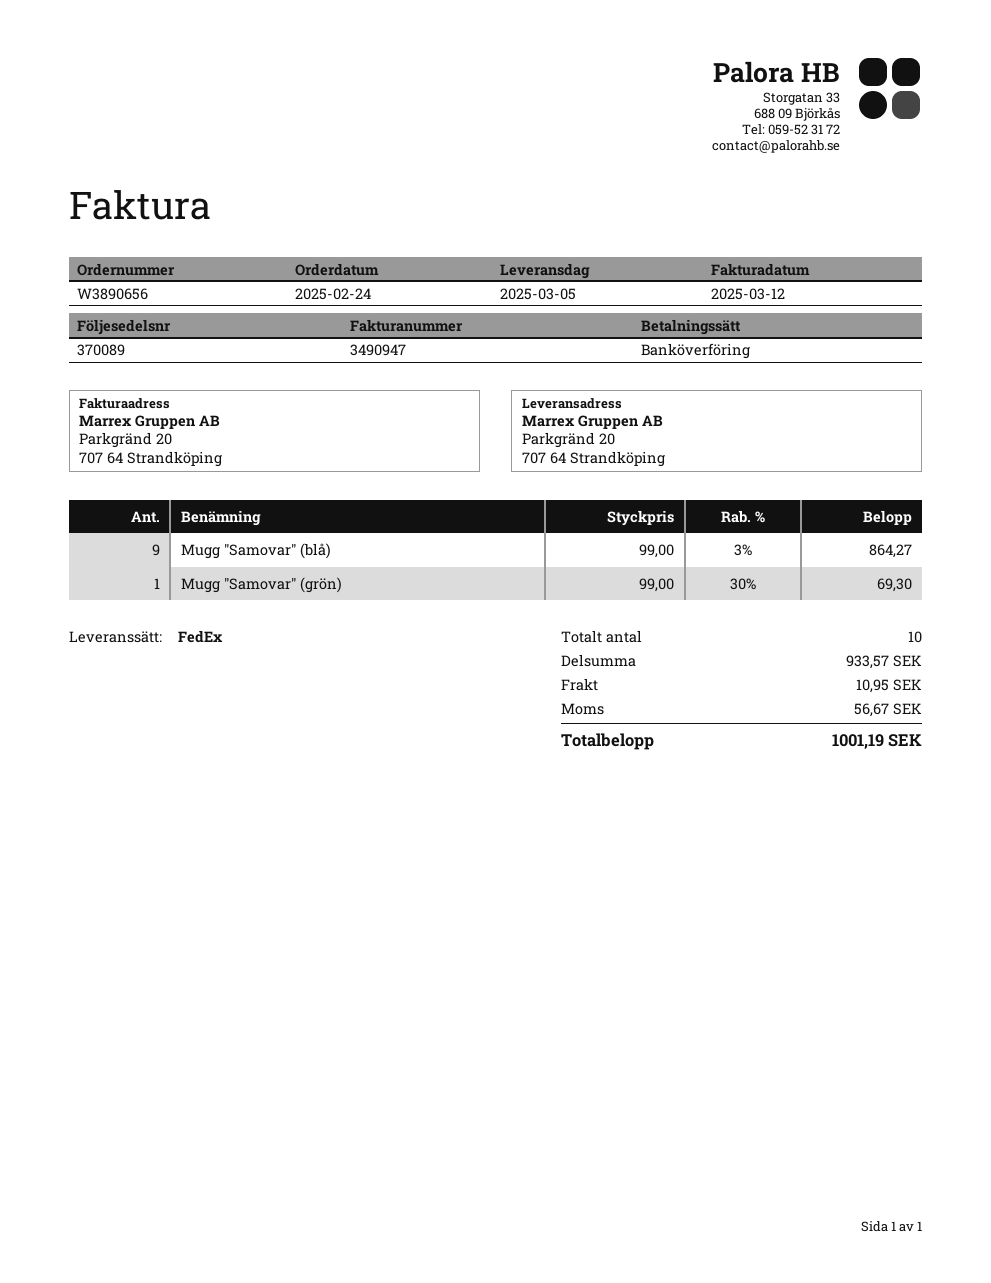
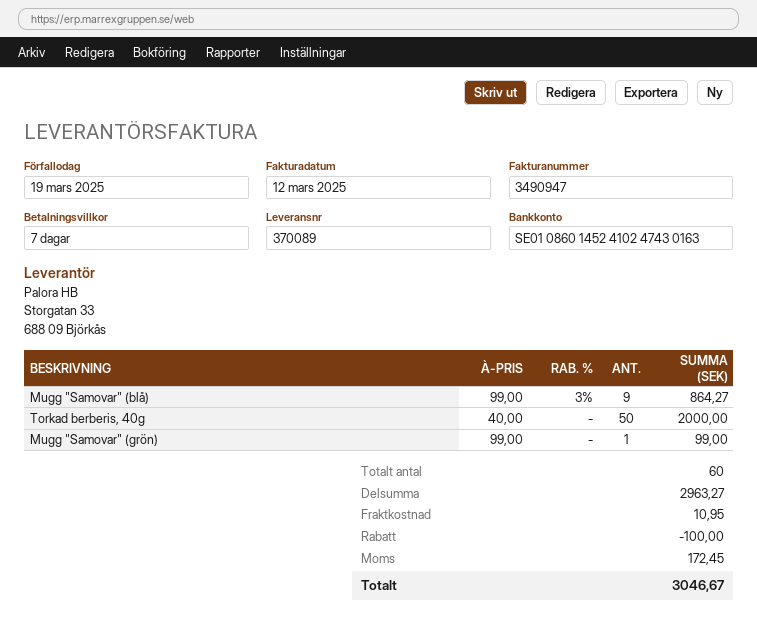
Mugg "Samovar" (grön): 1 x 99.00 - 30% = 69.30 -> 1 x 99.00 = 99.00
Torkad berberis, 40g: none -> 50 x 40.00 = 2000.00
total quantity: 10 -> 60
subtotal: 933.57 -> 2963.27
discount: none -> 100.00
tax: 56.67 -> 172.45
total: 1001.19 -> 3046.67

